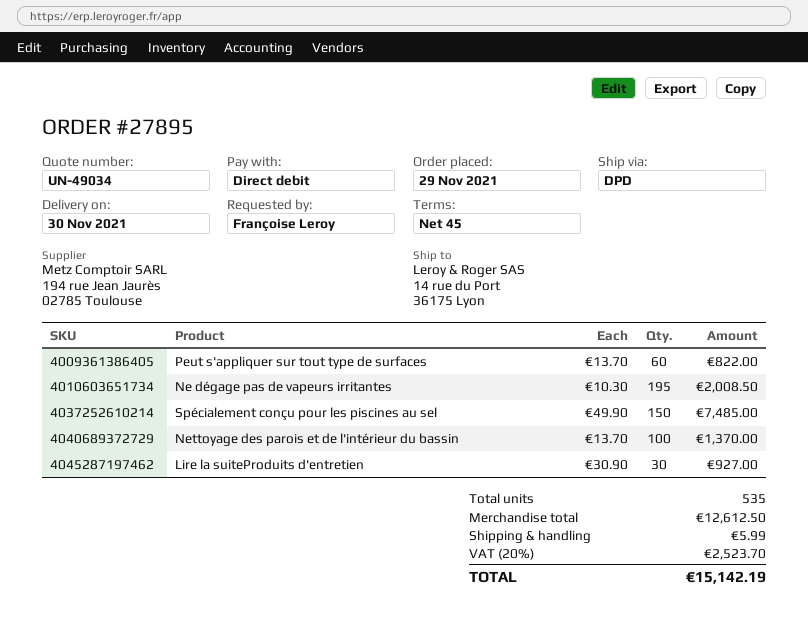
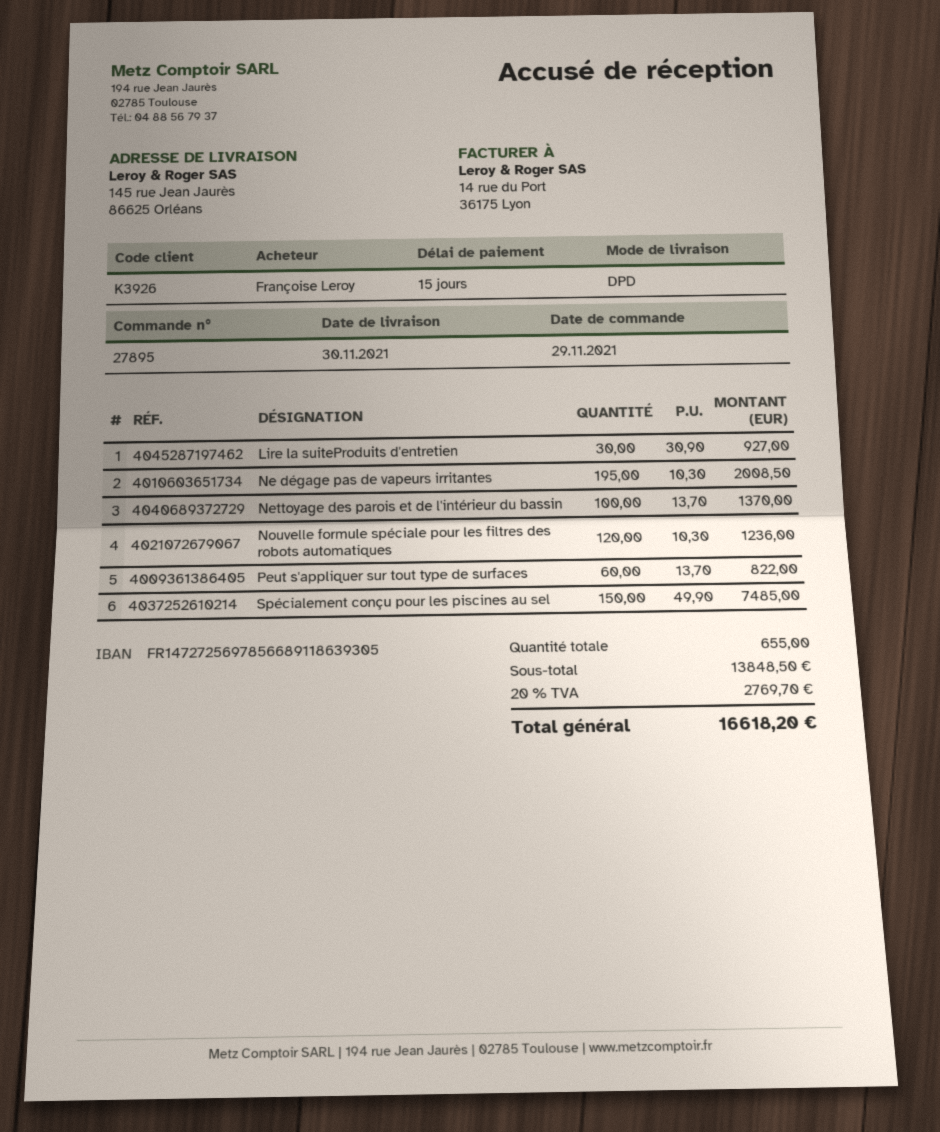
payment terms: 45 days -> 15 days
ship to: 14 rue du Port, 36175 Lyon -> 145 rue Jean Jaurès, 86625 Orléans
Nouvelle formule spéciale pour les filtres des robots automatiques: none -> 120 x 10.30 = 1236.00
total quantity: 535 -> 655
subtotal: 12612.50 -> 13848.50
shipping: 5.99 -> none
tax: 20% = 2523.70 -> 20% = 2769.70
total: 15142.19 -> 16618.20

